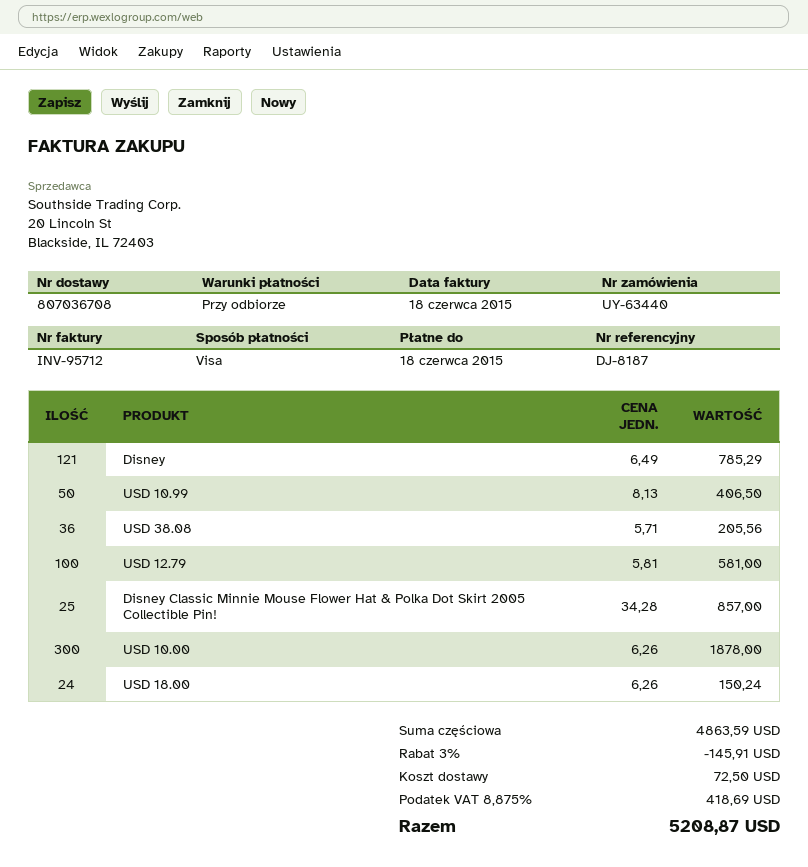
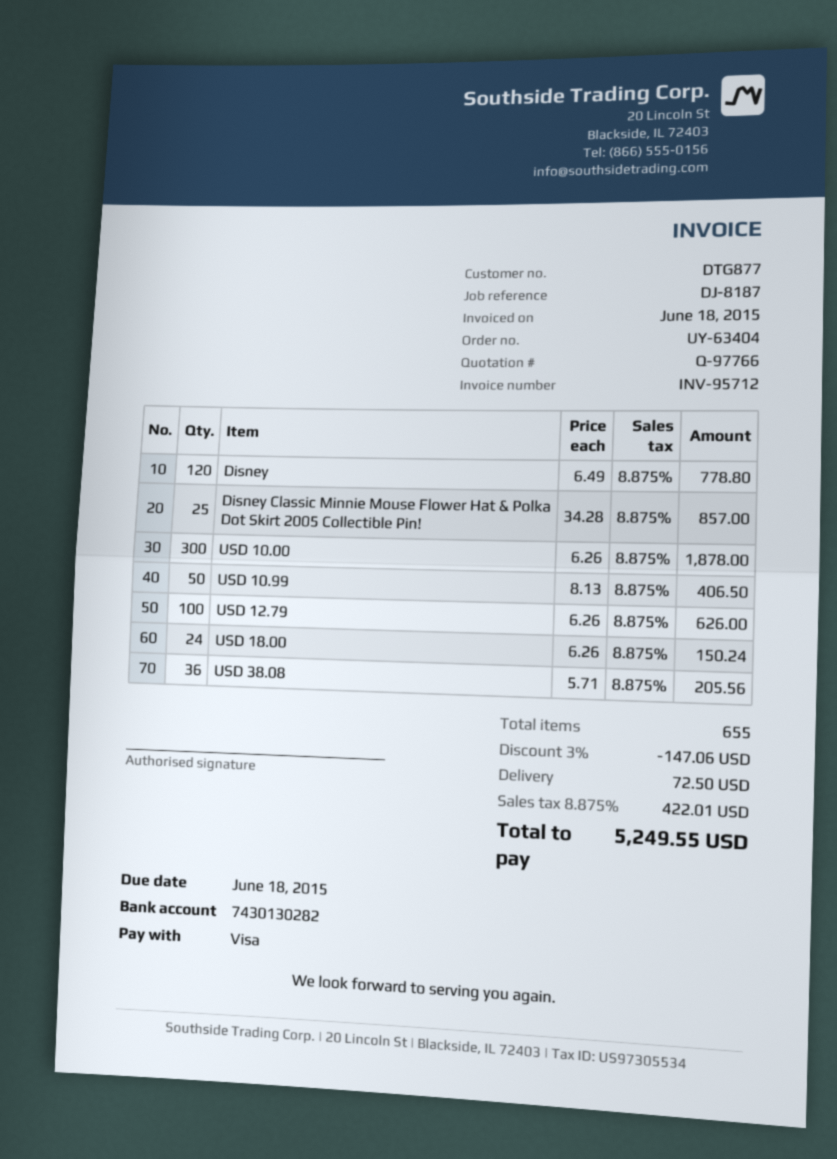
order number: UY-63440 -> UY-63404
Disney: 121 x 6.49 = 785.29 -> 120 x 6.49 = 778.80
USD 12.79: 100 x 5.81 = 581.00 -> 100 x 6.26 = 626.00
discount: 3% = 145.91 -> 3% = 147.06
tax: 8.875% = 418.69 -> 8.875% = 422.01
total: 5208.87 -> 5249.55

